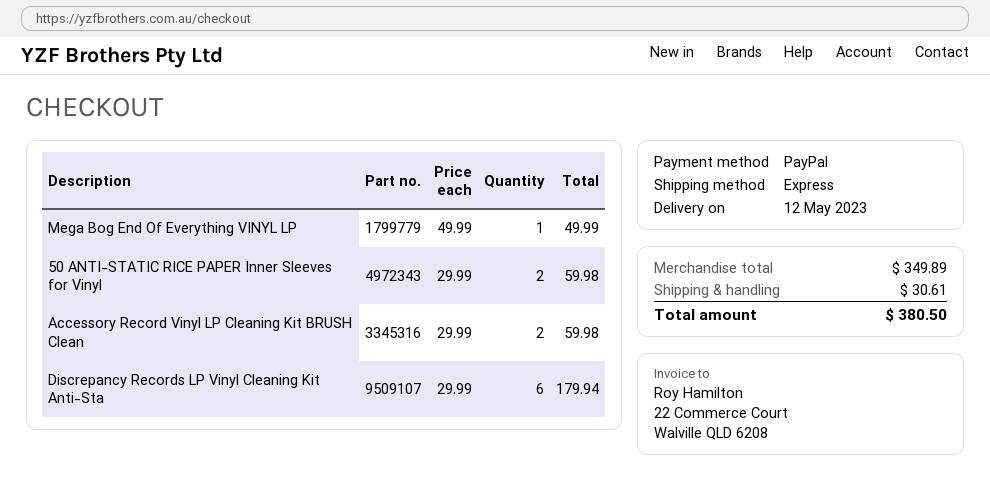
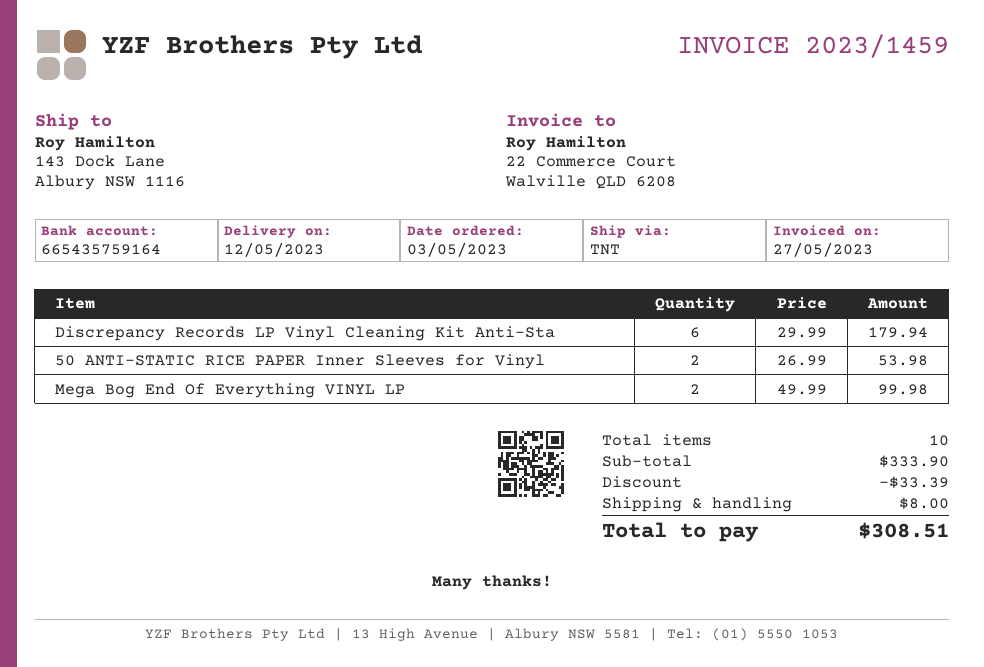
shipping method: express -> TNT
Mega Bog End Of Everything VINYL LP: 1 x 49.99 = 49.99 -> 2 x 49.99 = 99.98
50 ANTI-STATIC RICE PAPER Inner Sleeves for Vinyl: 2 x 29.99 = 59.98 -> 2 x 26.99 = 53.98
Accessory Record Vinyl LP Cleaning Kit BRUSH Clean: 2 x 29.99 = 59.98 -> none
subtotal: 349.89 -> 333.90
discount: none -> 33.39
shipping: 30.61 -> 8.00
total: 380.50 -> 308.51

